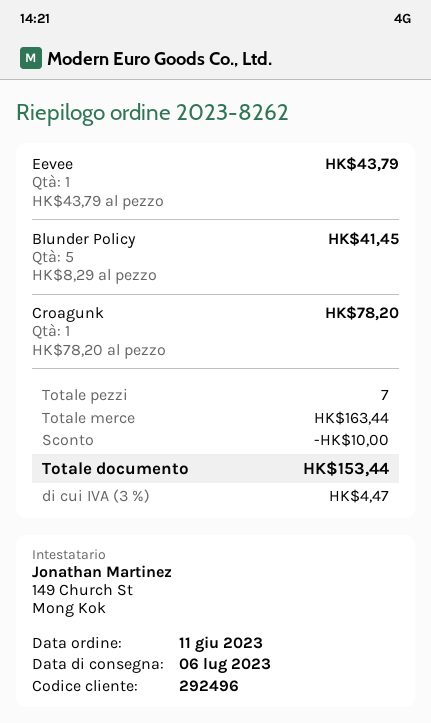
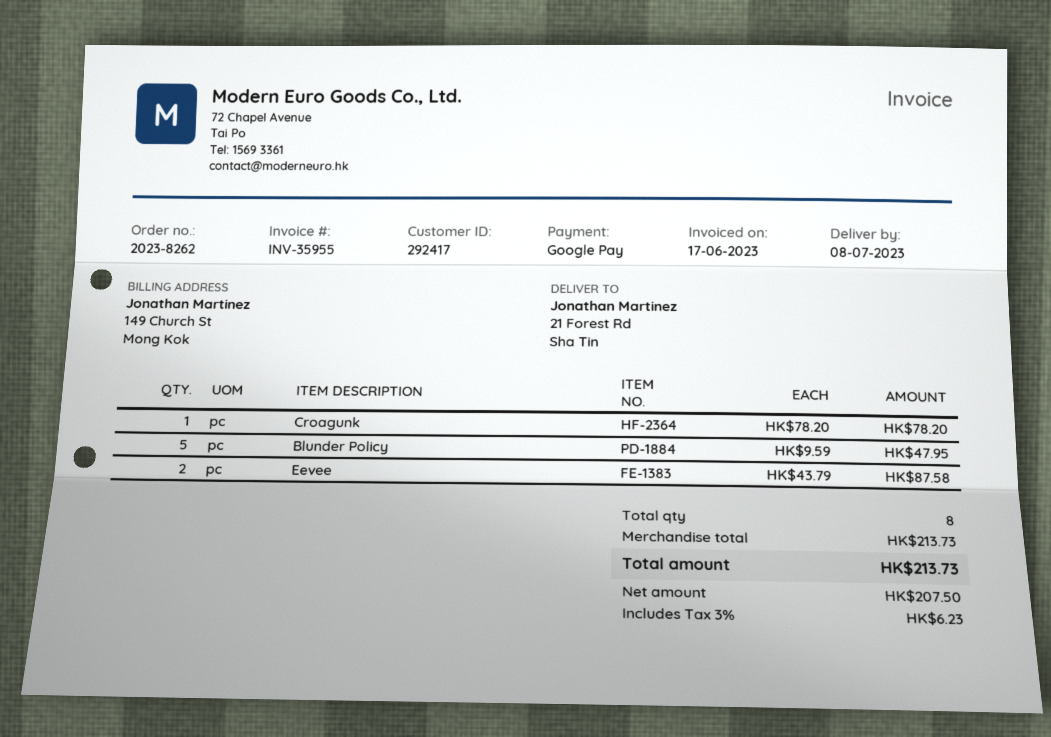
delivery date: 2023-07-06 -> 2023-07-08
customer number: 292496 -> 292417
Eevee: 1 x 43.79 = 43.79 -> 2 x 43.79 = 87.58
Blunder Policy: 5 x 8.29 = 41.45 -> 5 x 9.59 = 47.95
total quantity: 7 -> 8
subtotal: 163.44 -> 213.73
discount: 10.00 -> none
tax: 3% = 4.47 -> 3% = 6.23
total: 153.44 -> 213.73

